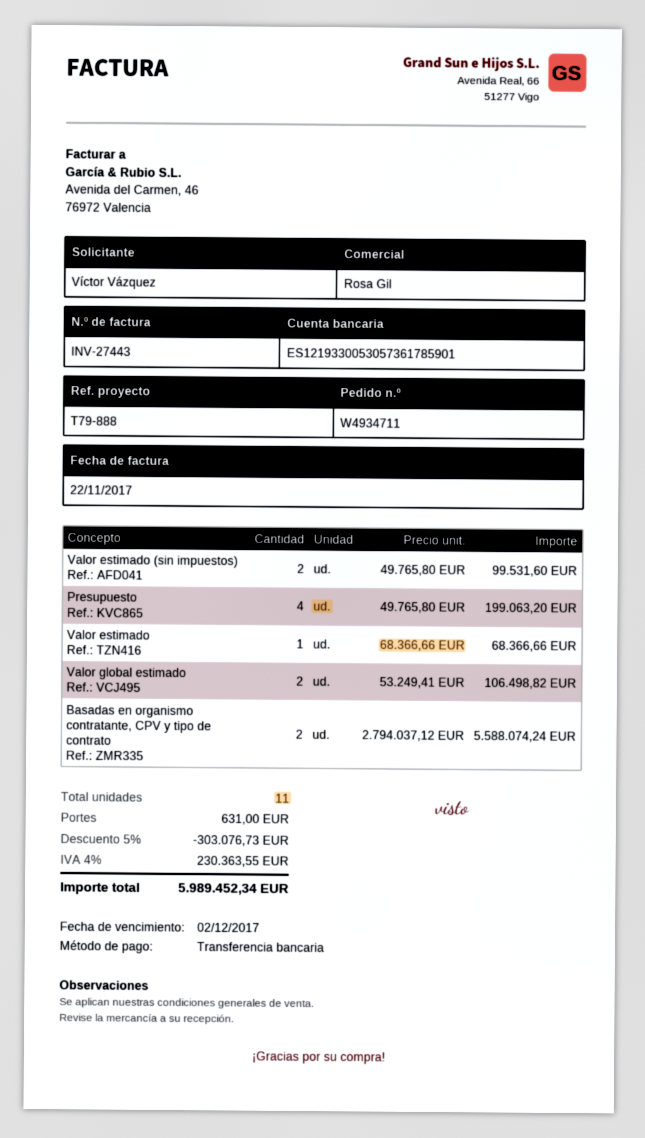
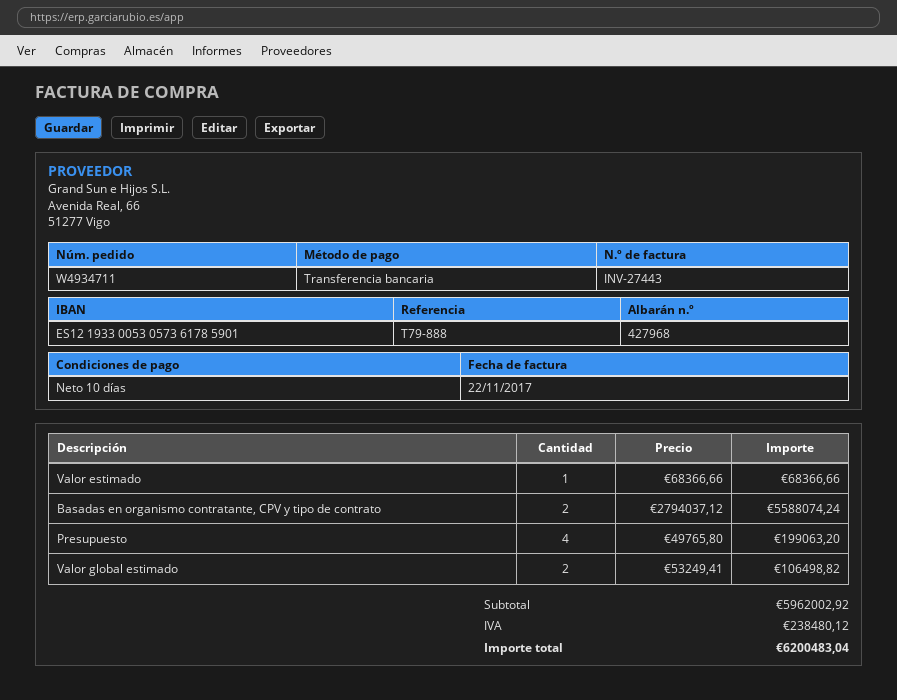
Valor estimado (sin impuestos): 2 x 49765.80 = 99531.60 -> none
discount: 5% = 303076.73 -> none
shipping: 631.00 -> none
tax: 230363.55 -> 238480.12
total: 5989452.34 -> 6200483.04

